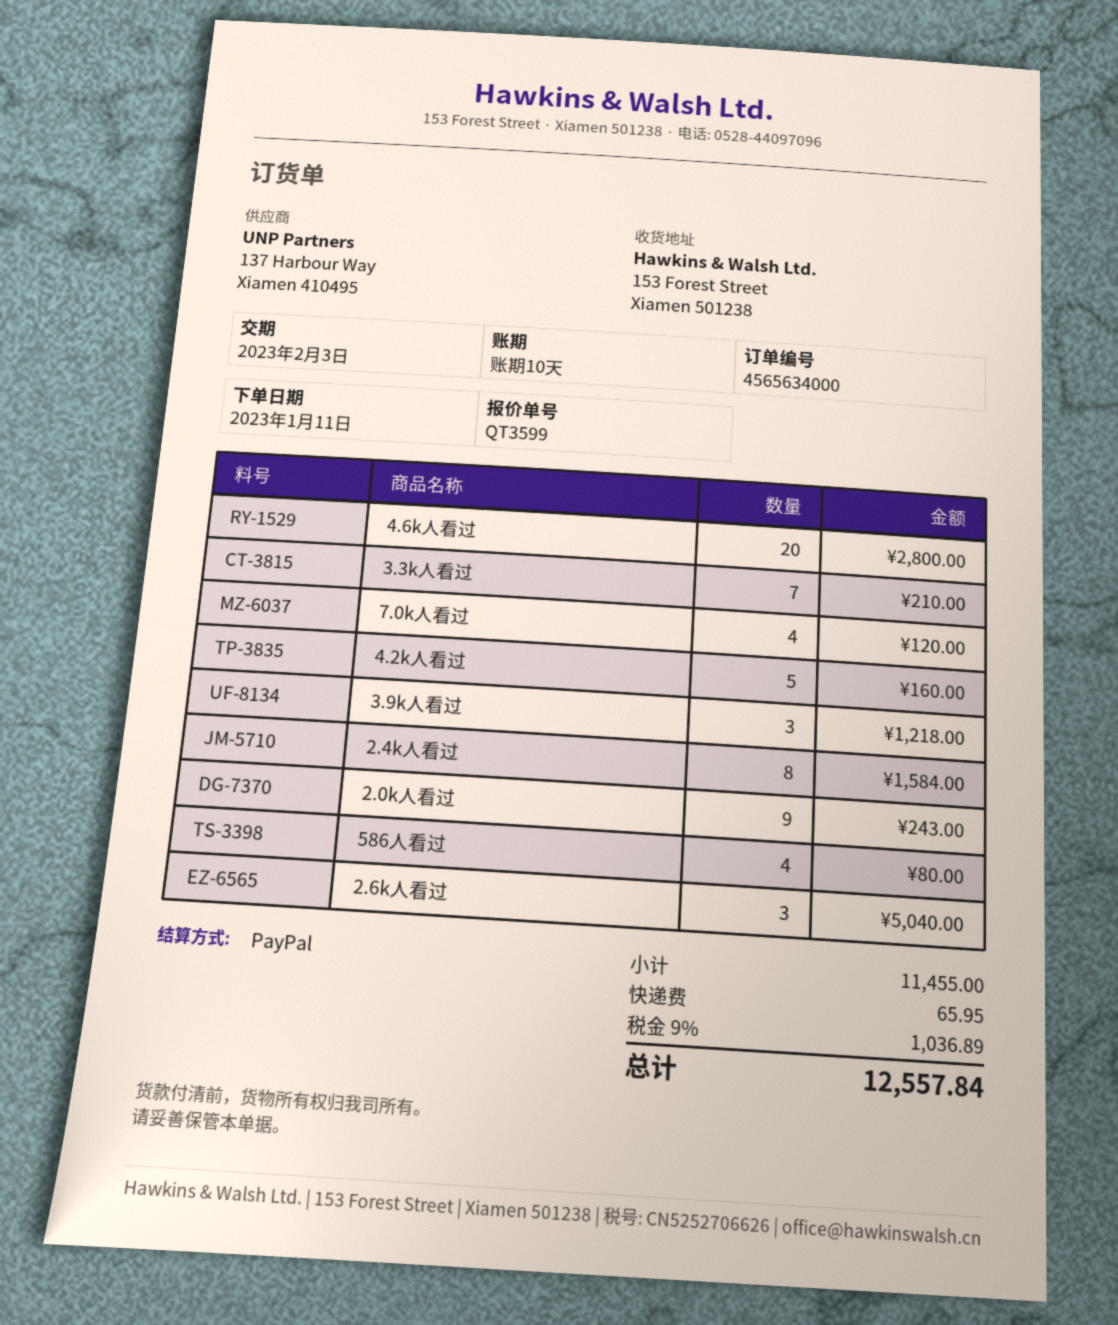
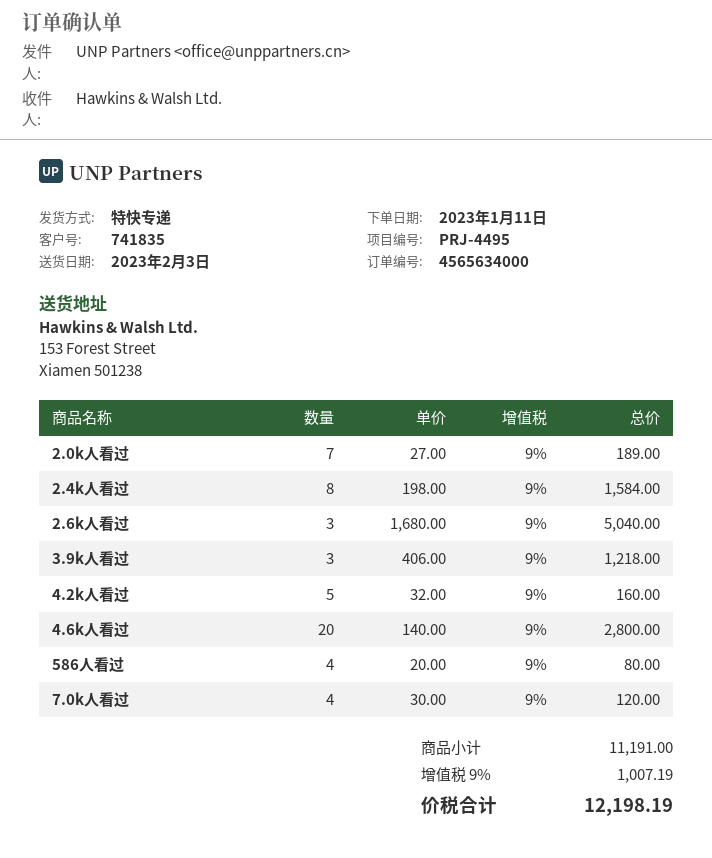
3.3k人看过: 7 for 210.00 -> none
2.0k人看过: 9 for 243.00 -> 7 for 189.00
subtotal: 11455.00 -> 11191.00
shipping: 65.95 -> none
tax: 9% = 1036.89 -> 9% = 1007.19
total: 12557.84 -> 12198.19

